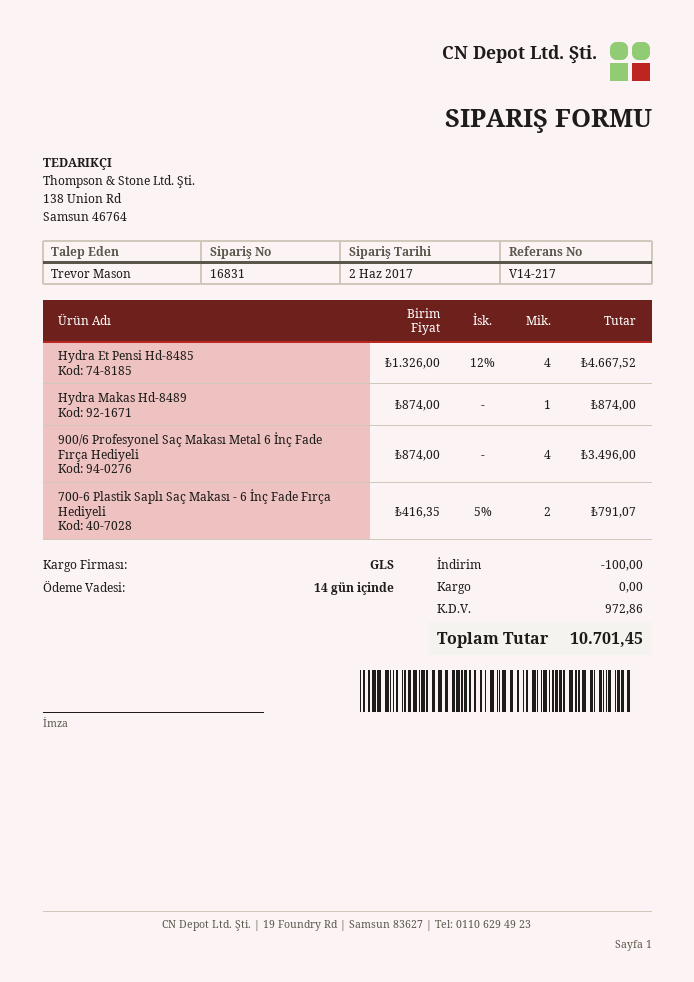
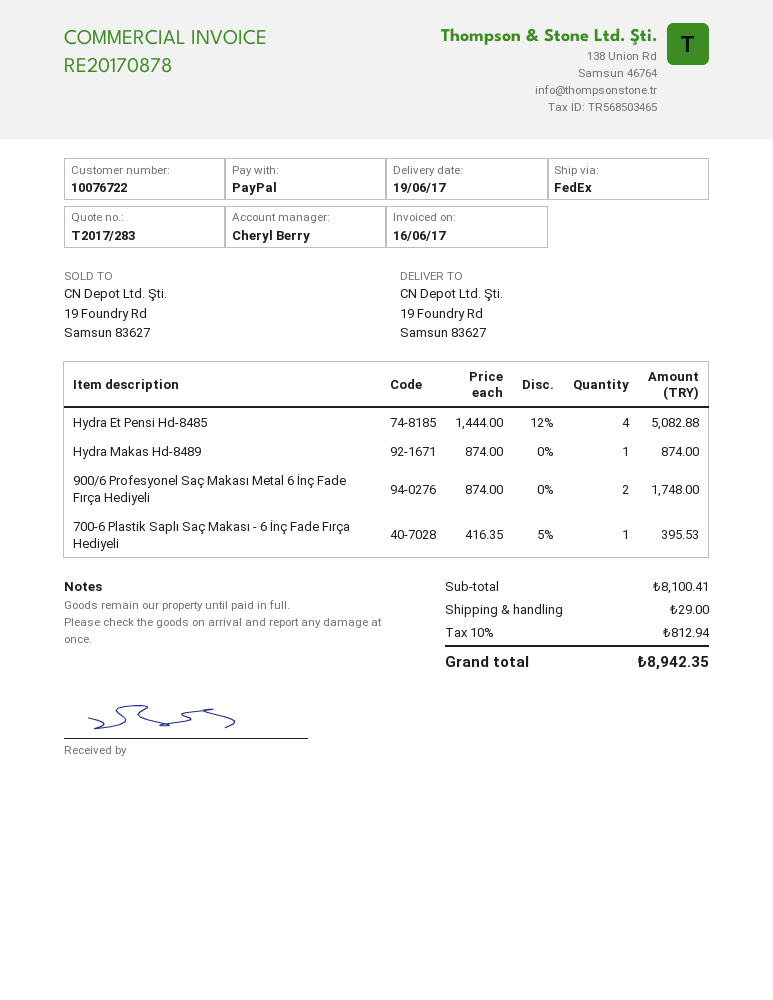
shipping method: GLS -> FedEx
Hydra Et Pensi Hd-8485: 4 x 1326.00 - 12% = 4667.52 -> 4 x 1444.00 - 12% = 5082.88
900/6 Profesyonel Saç Makası Metal 6 İnç Fade Fırça Hediyeli: 4 x 874.00 = 3496.00 -> 2 x 874.00 = 1748.00
700-6 Plastik Saplı Saç Makası - 6 İnç Fade Fırça Hediyeli: 2 x 416.35 - 5% = 791.07 -> 1 x 416.35 - 5% = 395.53
discount: 100.00 -> none
shipping: 0.00 -> 29.00
tax: 972.86 -> 812.94
total: 10701.45 -> 8942.35

